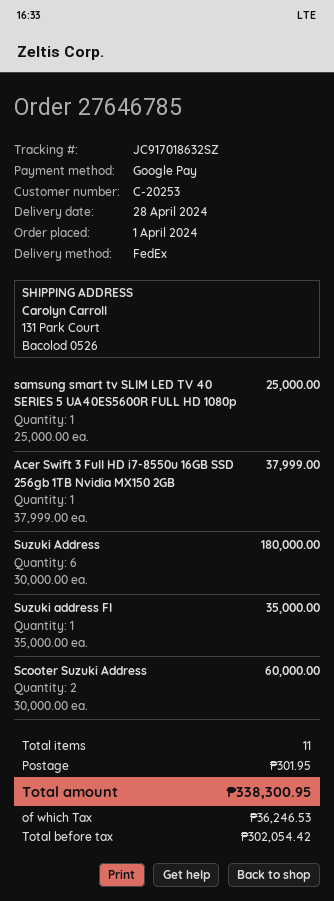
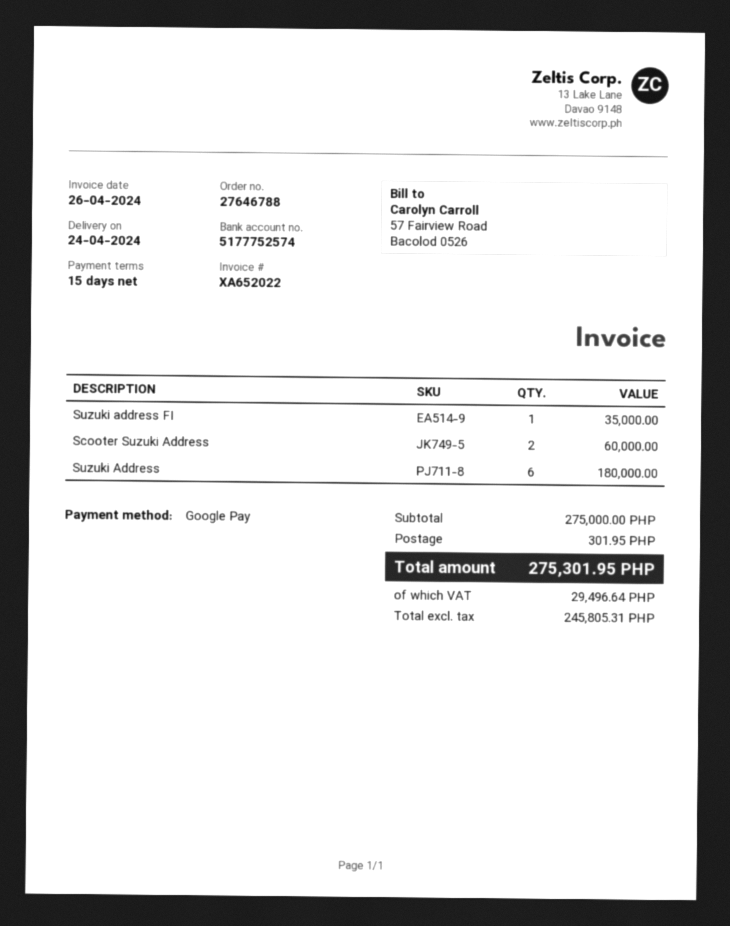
order number: 27646785 -> 27646788
delivery date: 2024-04-28 -> 2024-04-24
samsung smart tv SLIM LED TV 40 SERIES 5 UA40ES5600R FULL HD 1080p: 1 for 25000.00 -> none
Acer Swift 3 Full HD i7-8550u 16GB SSD 256gb 1TB Nvidia MX150 2GB: 1 for 37999.00 -> none
net: 302054.42 -> 245805.31
tax: 36246.53 -> 29496.64
total: 338300.95 -> 275301.95

